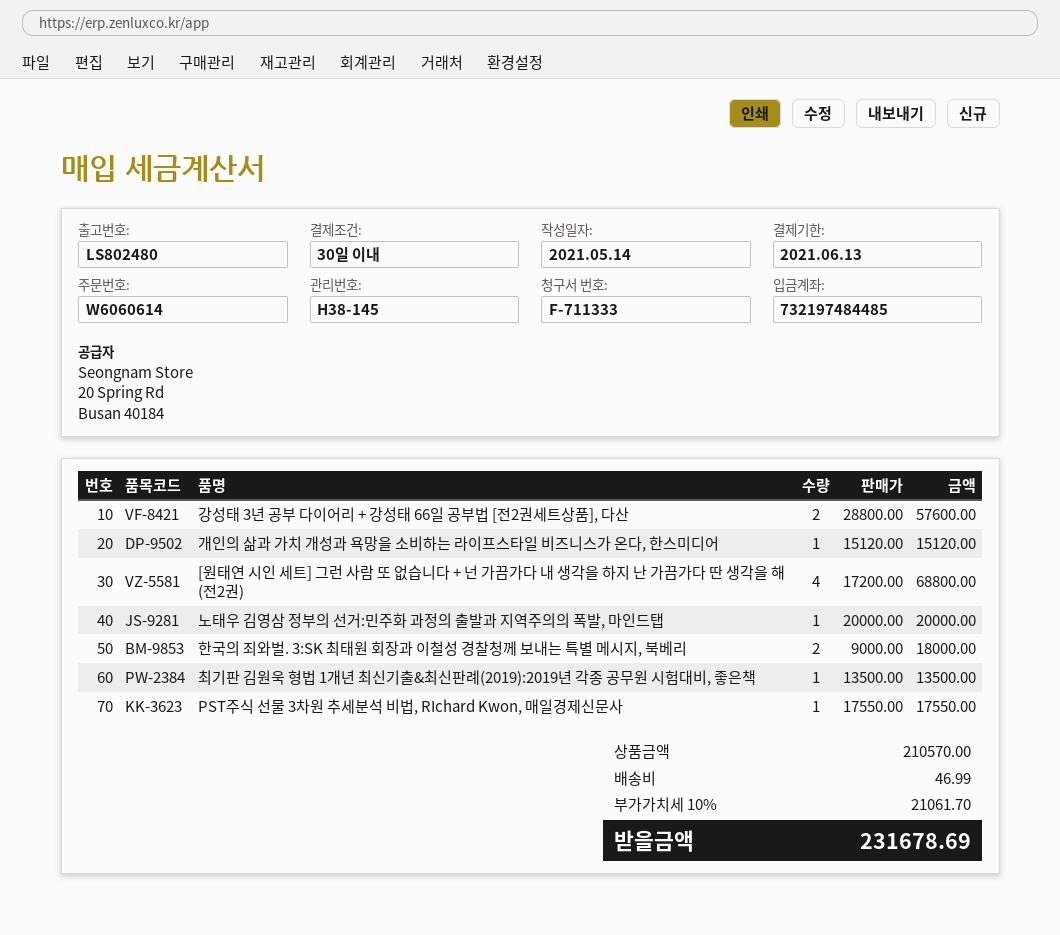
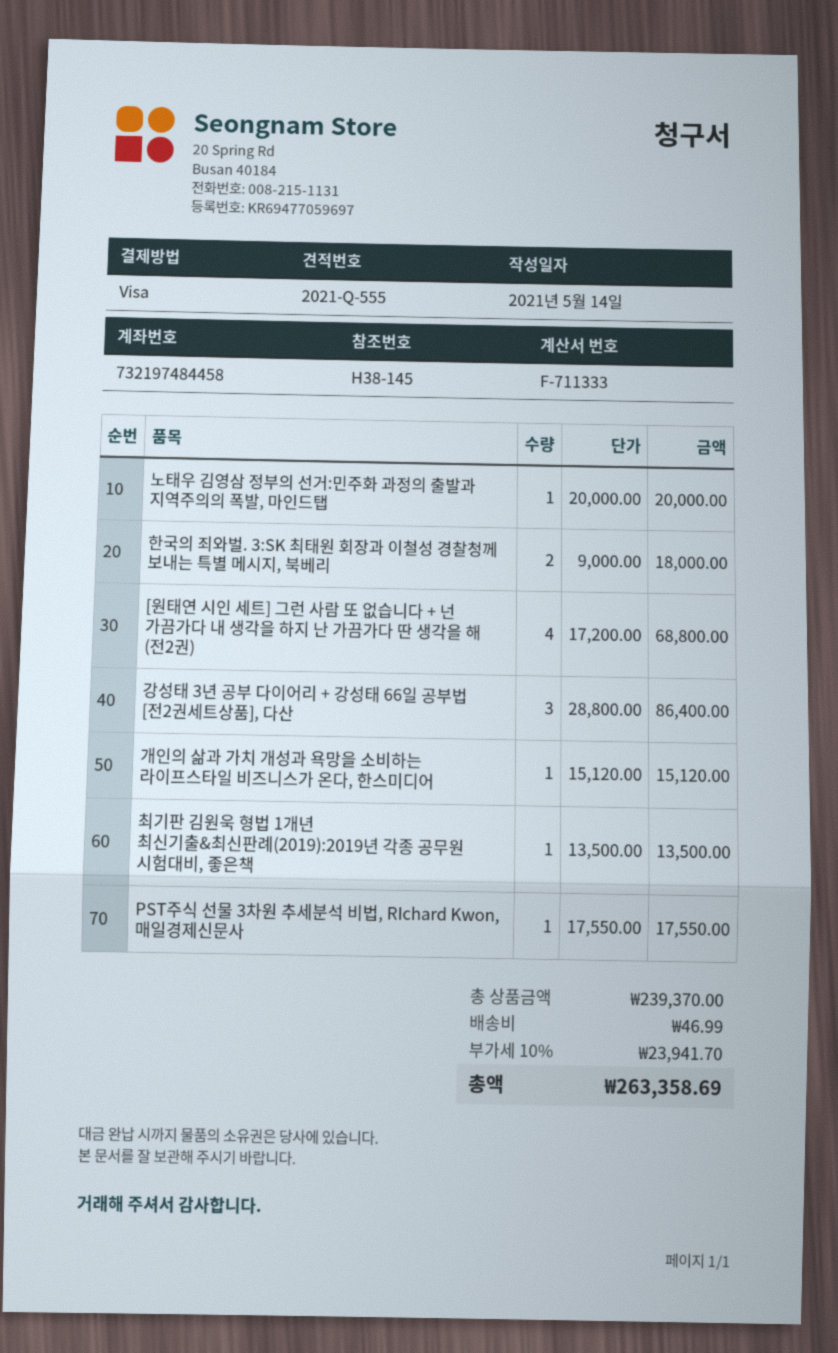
bank account: 732197484485 -> 732197484458
강성태 3년 공부 다이어리 + 강성태 66일 공부법 [전2권세트상품], 다산: 2 x 28800.00 = 57600.00 -> 3 x 28800.00 = 86400.00
subtotal: 210570.00 -> 239370.00
tax: 10% = 21061.70 -> 10% = 23941.70
total: 231678.69 -> 263358.69

